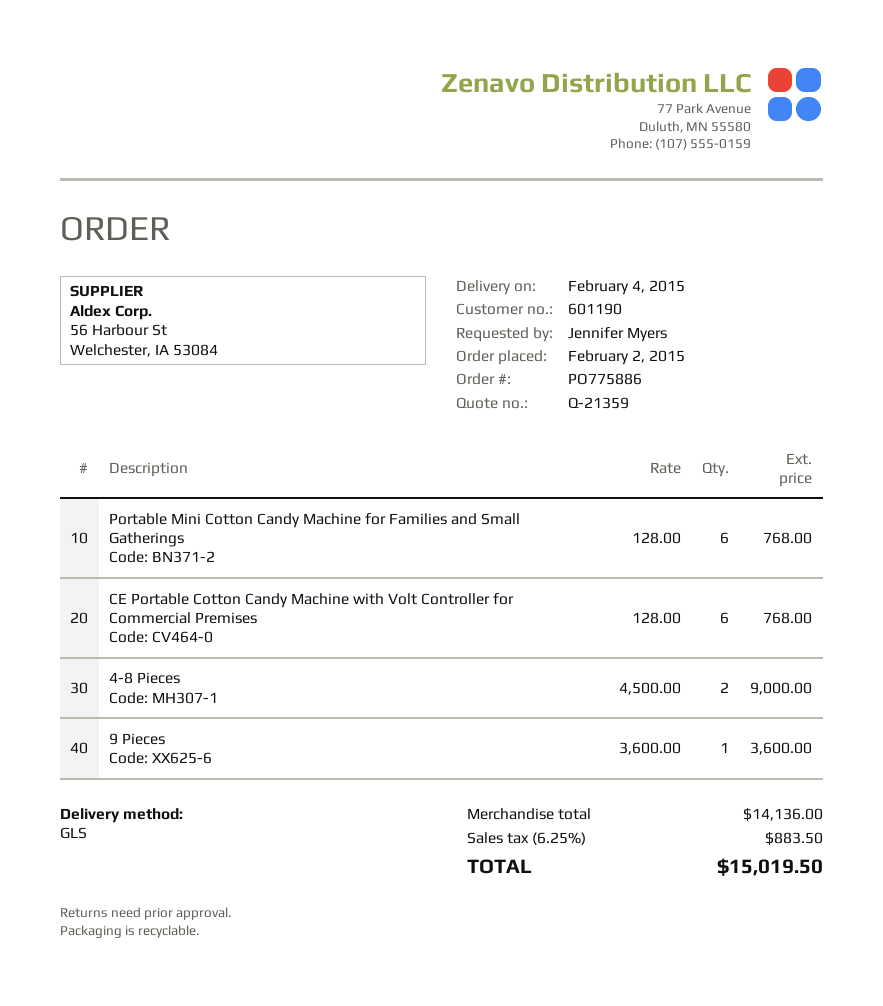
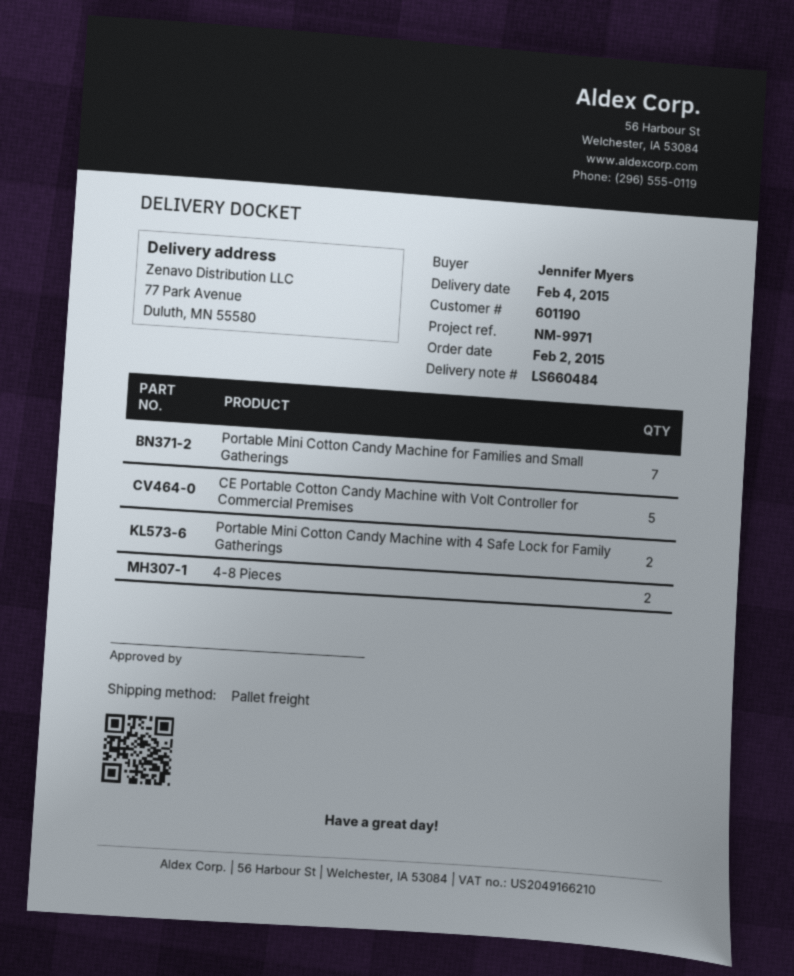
shipping method: GLS -> pallet freight
Portable Mini Cotton Candy Machine for Families and Small Gatherings: 6 -> 7
CE Portable Cotton Candy Machine with Volt Controller for Commercial Premises: 6 -> 5
9 Pieces: 1 -> none
Portable Mini Cotton Candy Machine with 4 Safe Lock for Family Gatherings: none -> 2

